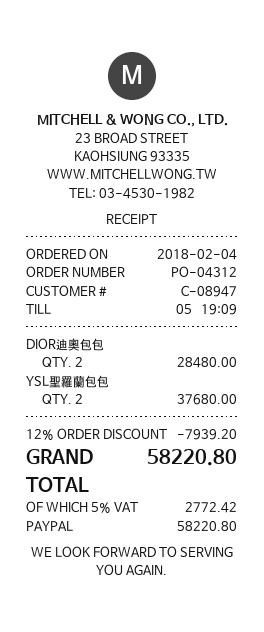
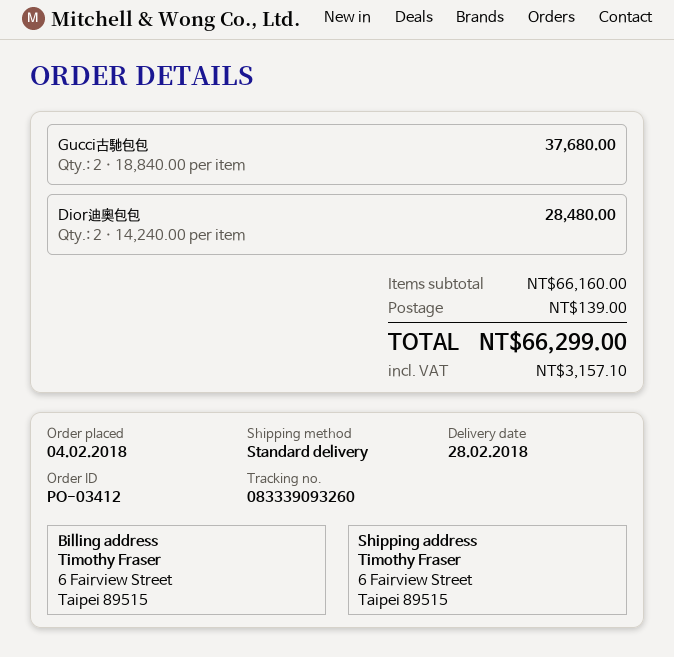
order number: PO-04312 -> PO-03412
YSL聖羅蘭包包: 2 for 37680.00 -> none
Gucci古馳包包: none -> 2 for 37680.00
discount: 12% = 7939.20 -> none
shipping: none -> 139.00
tax: 2772.42 -> 3157.10
total: 58220.80 -> 66299.00

